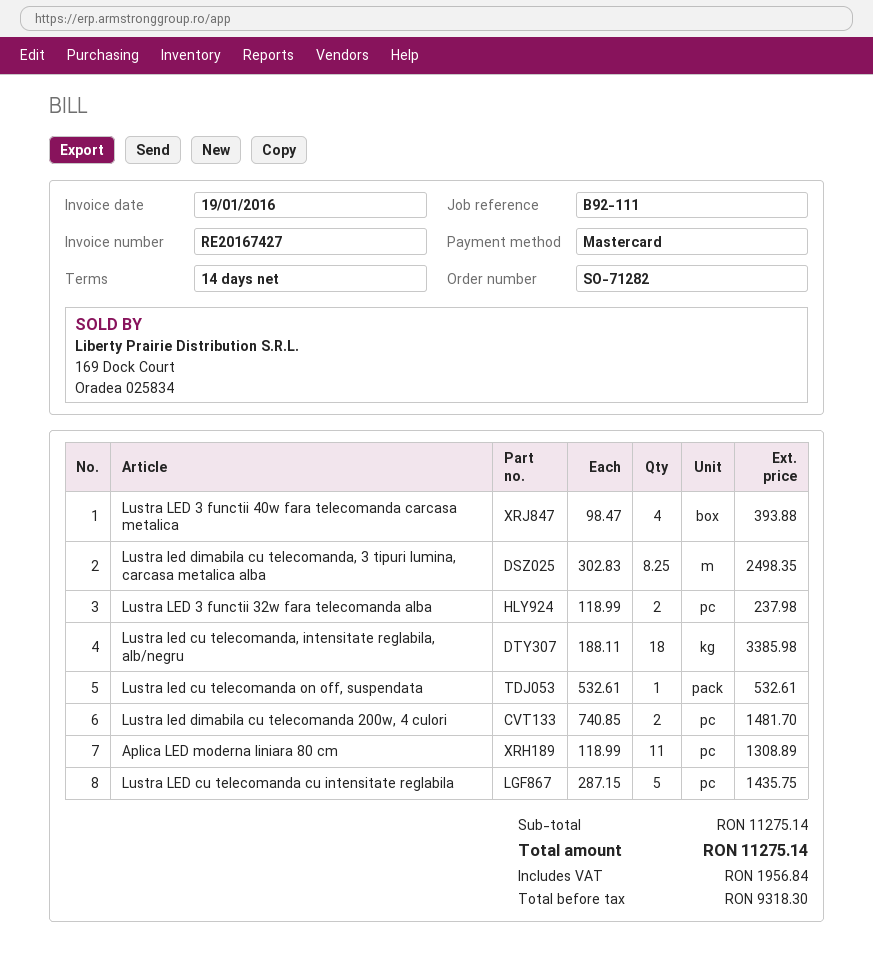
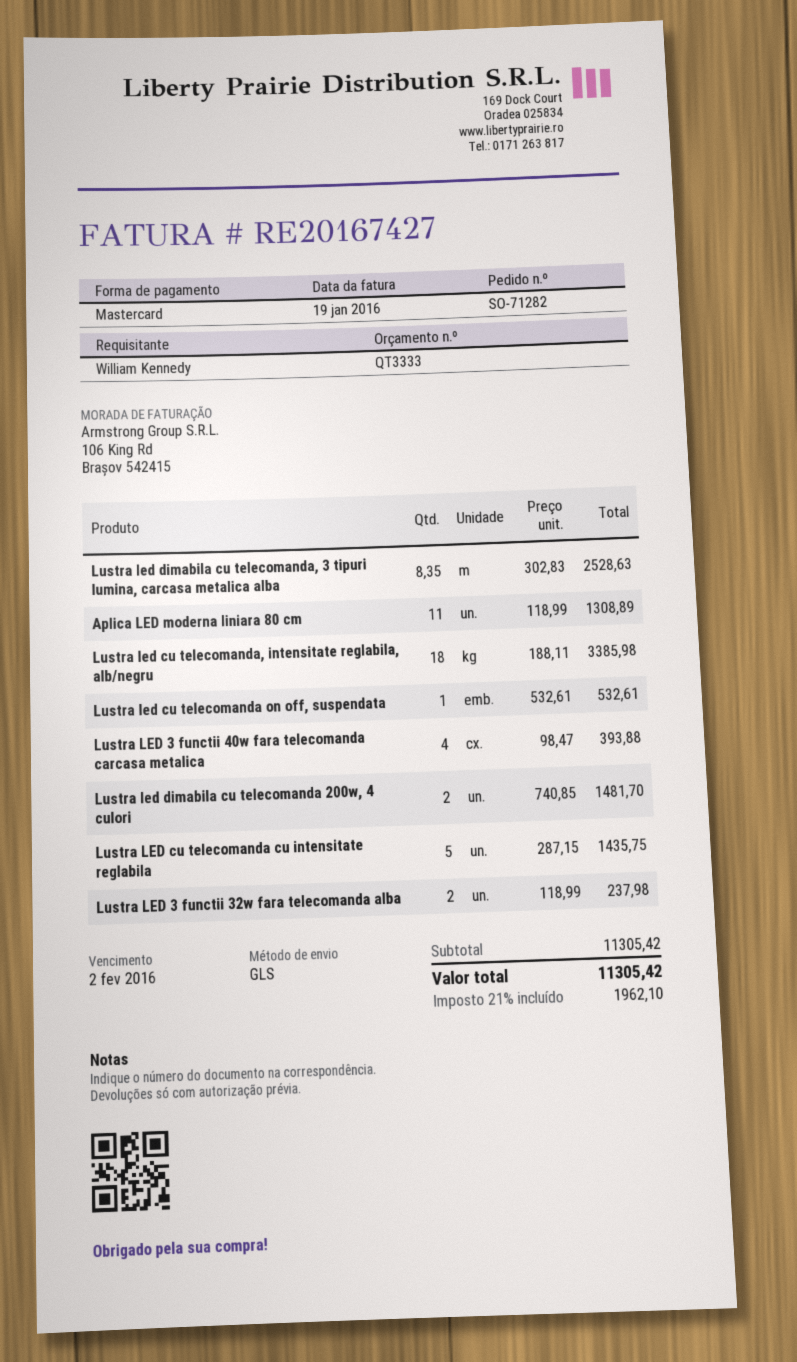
Lustra led dimabila cu telecomanda, 3 tipuri lumina, carcasa metalica alba: 8.25 x 302.83 = 2498.35 -> 8.35 x 302.83 = 2528.63
subtotal: 11275.14 -> 11305.42
tax: 1956.84 -> 1962.10
total: 11275.14 -> 11305.42

